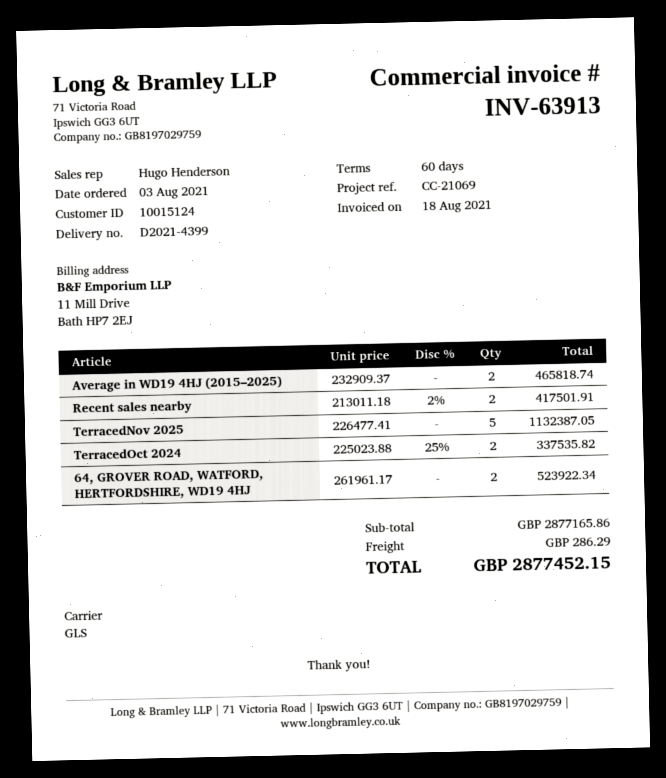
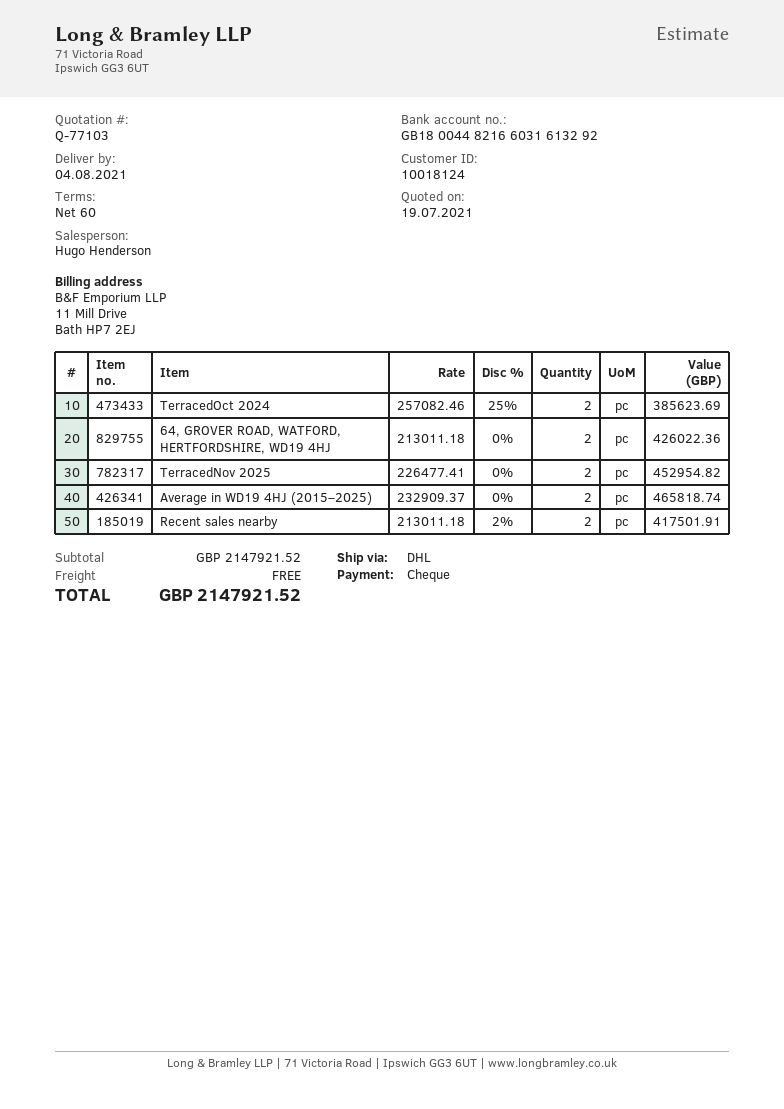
customer number: 10015124 -> 10018124
shipping method: GLS -> DHL
TerracedNov 2025: 5 x 226477.41 = 1132387.05 -> 2 x 226477.41 = 452954.82
TerracedOct 2024: 2 x 225023.88 - 25% = 337535.82 -> 2 x 257082.46 - 25% = 385623.69
64, GROVER ROAD, WATFORD, HERTFORDSHIRE, WD19 4HJ: 2 x 261961.17 = 523922.34 -> 2 x 213011.18 = 426022.36
subtotal: 2877165.86 -> 2147921.52
shipping: 286.29 -> 0.00
total: 2877452.15 -> 2147921.52

